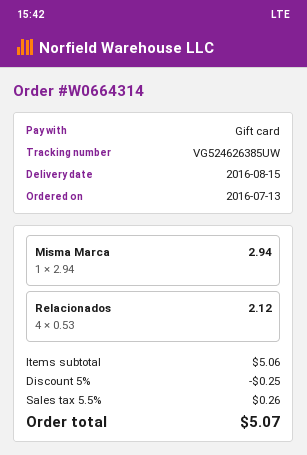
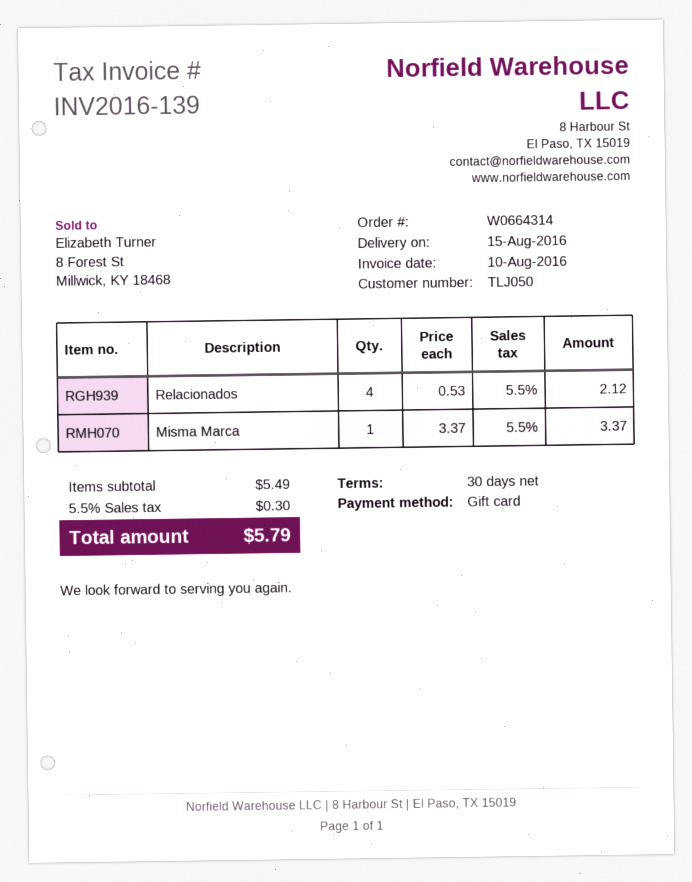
Misma Marca: 1 x 2.94 = 2.94 -> 1 x 3.37 = 3.37
subtotal: 5.06 -> 5.49
discount: 5% = 0.25 -> none
tax: 5.5% = 0.26 -> 5.5% = 0.30
total: 5.07 -> 5.79

